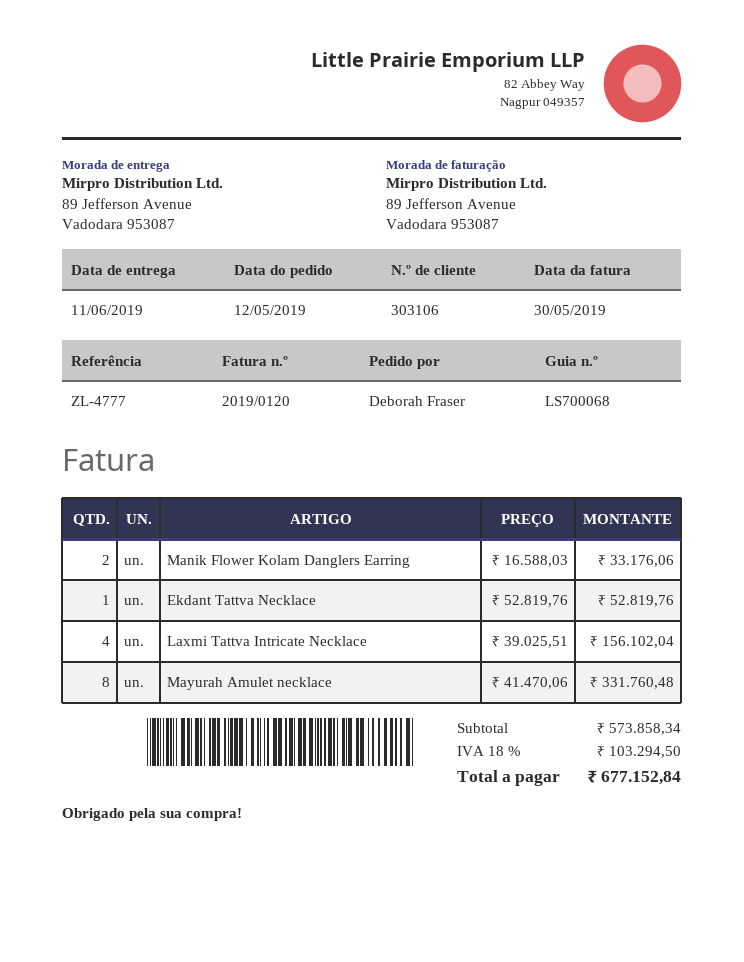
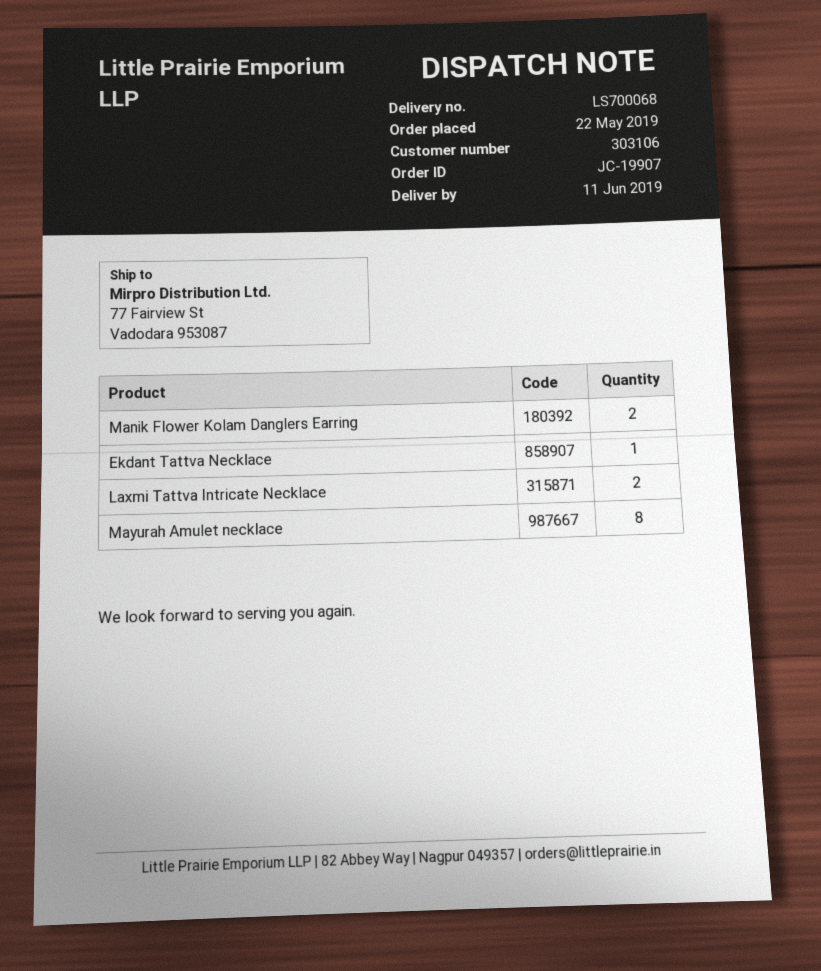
order date: 2019-05-12 -> 2019-05-22
ship to: 89 Jefferson Avenue, Vadodara 953087 -> 77 Fairview St, Vadodara 953087
Laxmi Tattva Intricate Necklace: 4 -> 2

